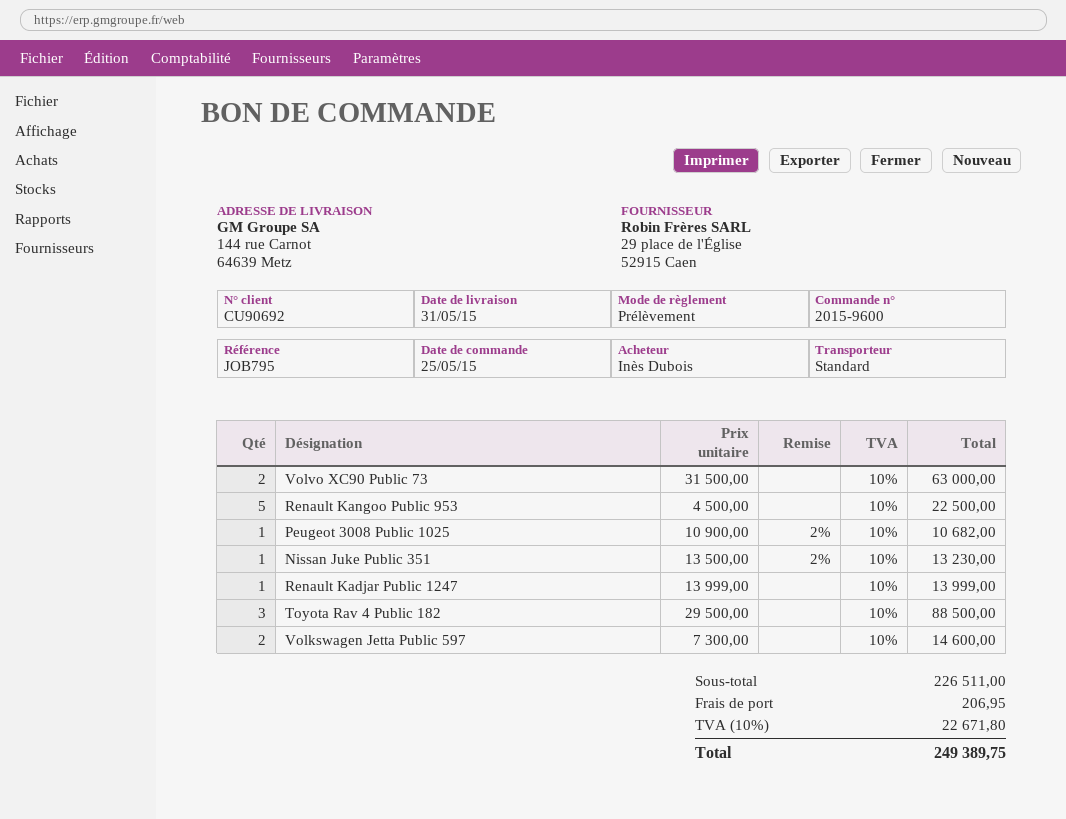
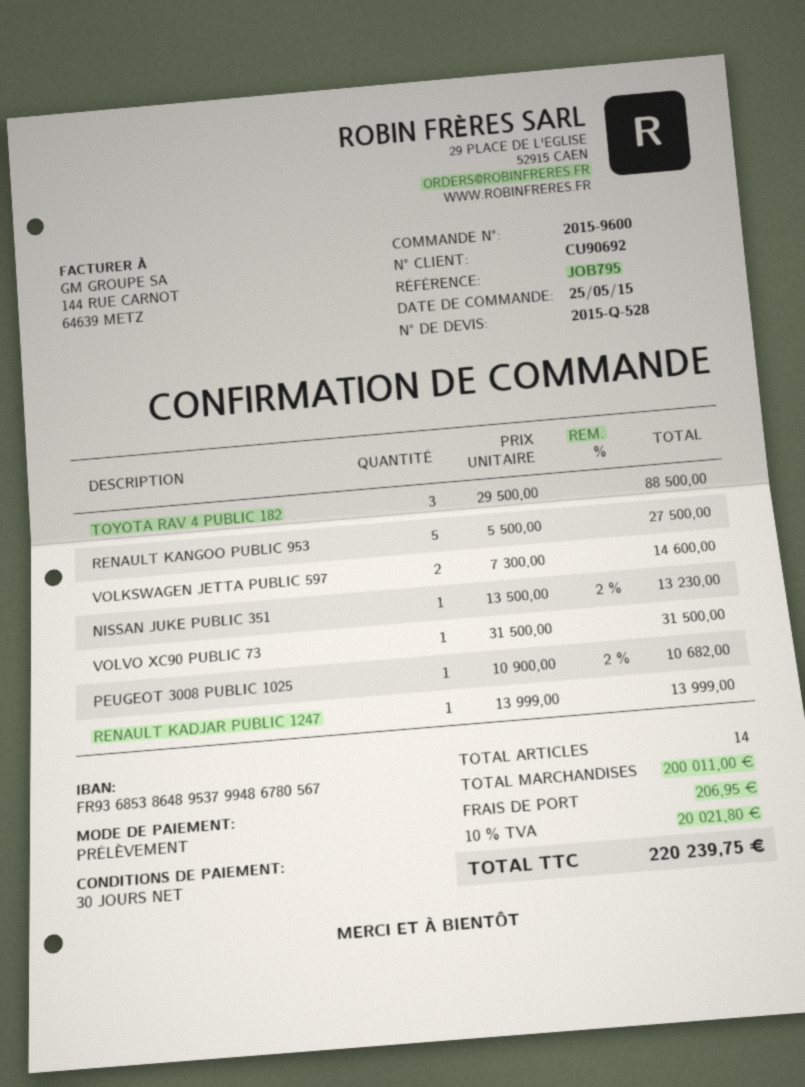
Volvo XC90 Public 73: 2 x 31500.00 = 63000.00 -> 1 x 31500.00 = 31500.00
Renault Kangoo Public 953: 5 x 4500.00 = 22500.00 -> 5 x 5500.00 = 27500.00
subtotal: 226511.00 -> 200011.00
tax: 10% = 22671.80 -> 10% = 20021.80
total: 249389.75 -> 220239.75

